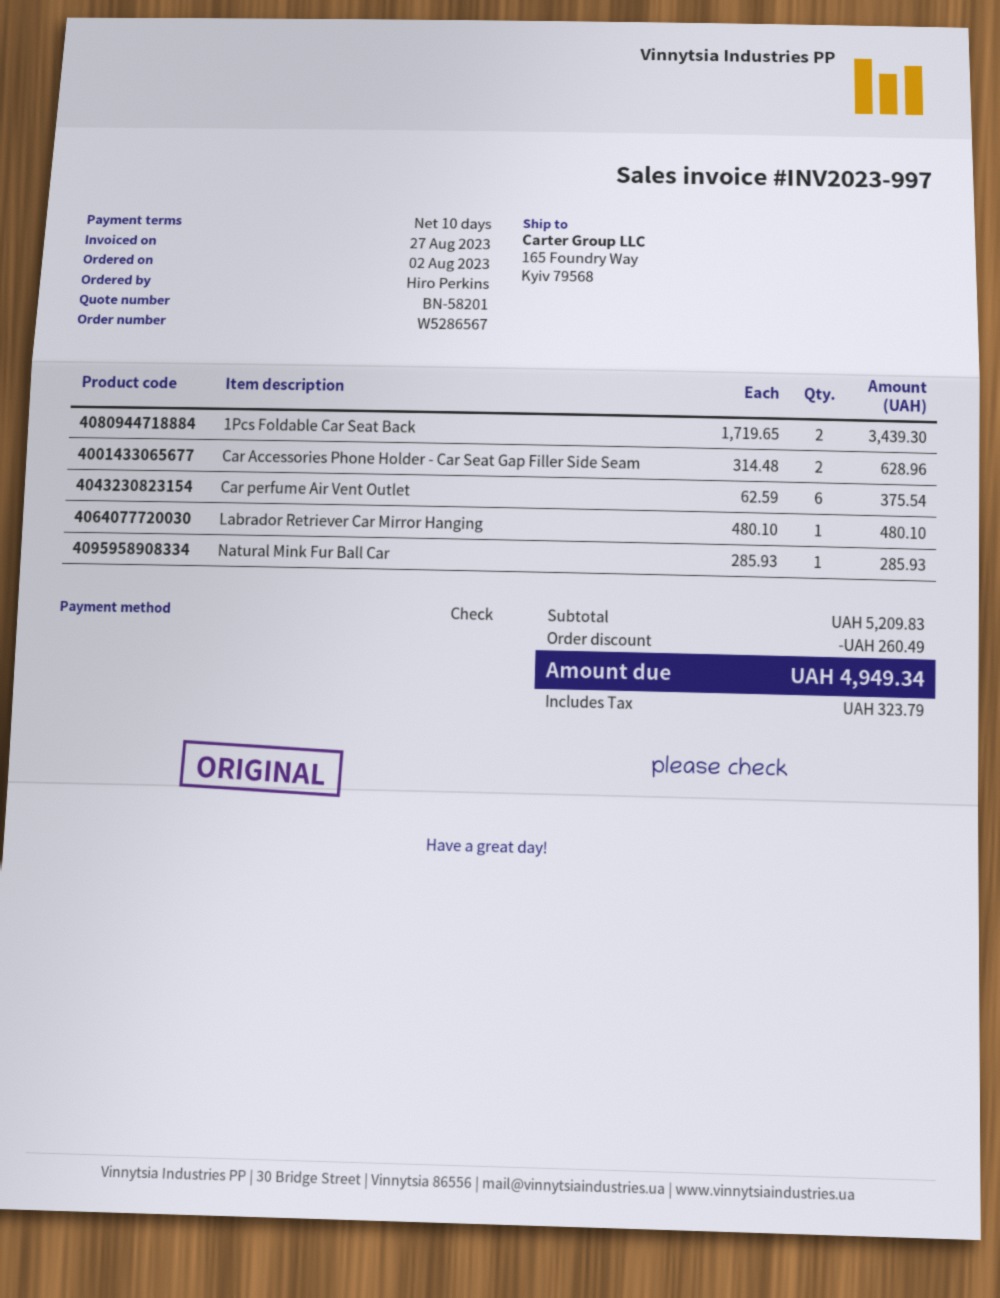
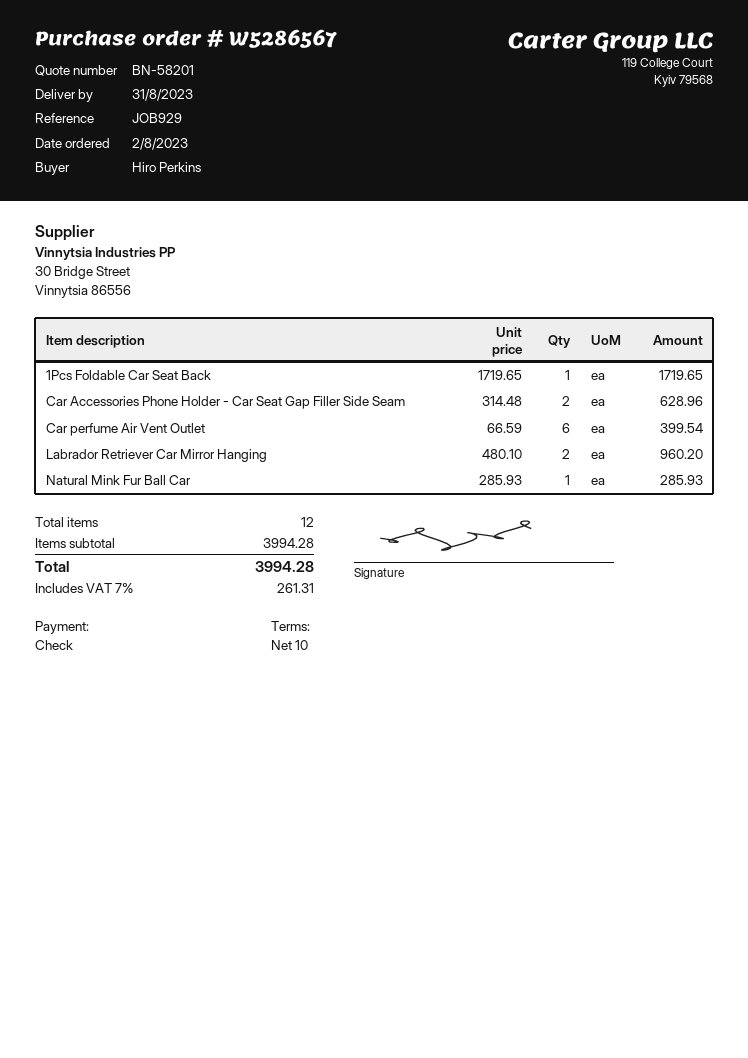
1Pcs Foldable Car Seat Back: 2 x 1719.65 = 3439.30 -> 1 x 1719.65 = 1719.65
Car perfume Air Vent Outlet: 6 x 62.59 = 375.54 -> 6 x 66.59 = 399.54
Labrador Retriever Car Mirror Hanging: 1 x 480.10 = 480.10 -> 2 x 480.10 = 960.20
subtotal: 5209.83 -> 3994.28
discount: 260.49 -> none
tax: 323.79 -> 261.31
total: 4949.34 -> 3994.28

